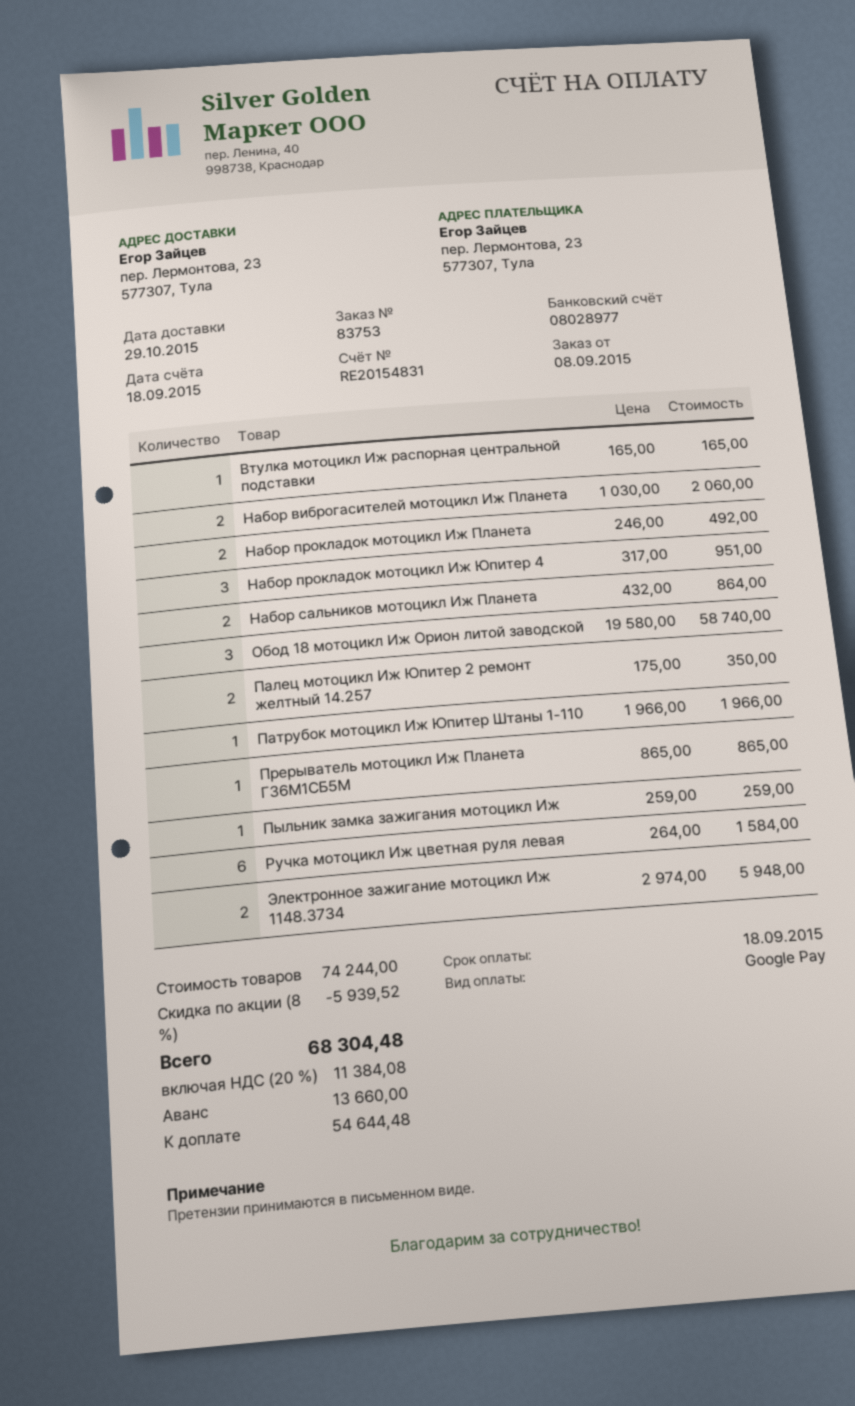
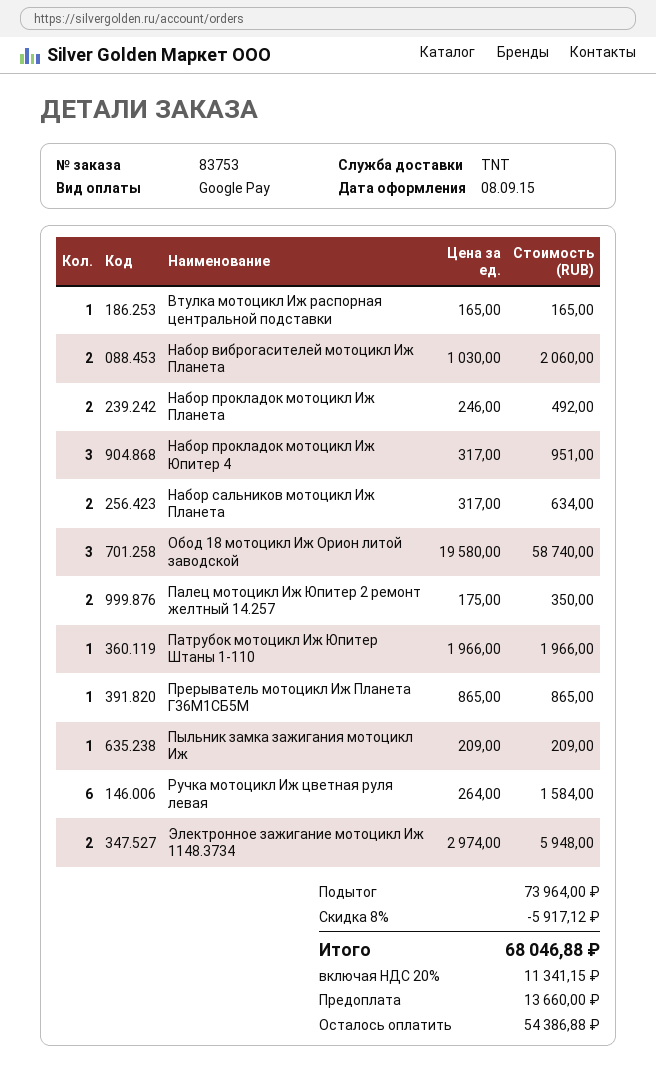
Набор сальников мотоцикл Иж Планета: 2 x 432.00 = 864.00 -> 2 x 317.00 = 634.00
Пыльник замка зажигания мотоцикл Иж: 1 x 259.00 = 259.00 -> 1 x 209.00 = 209.00
subtotal: 74244.00 -> 73964.00
discount: 8% = 5939.52 -> 8% = 5917.12
tax: 20% = 11384.08 -> 20% = 11341.15
total: 68304.48 -> 68046.88
balance: 54644.48 -> 54386.88

